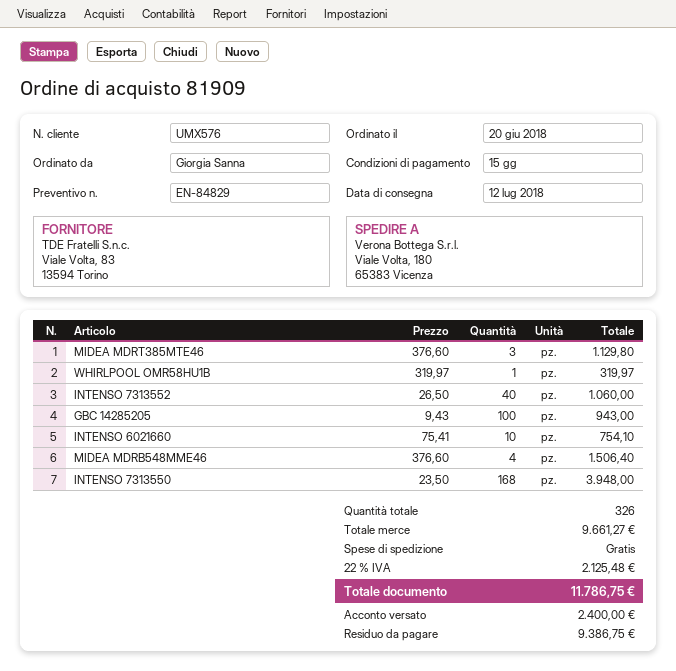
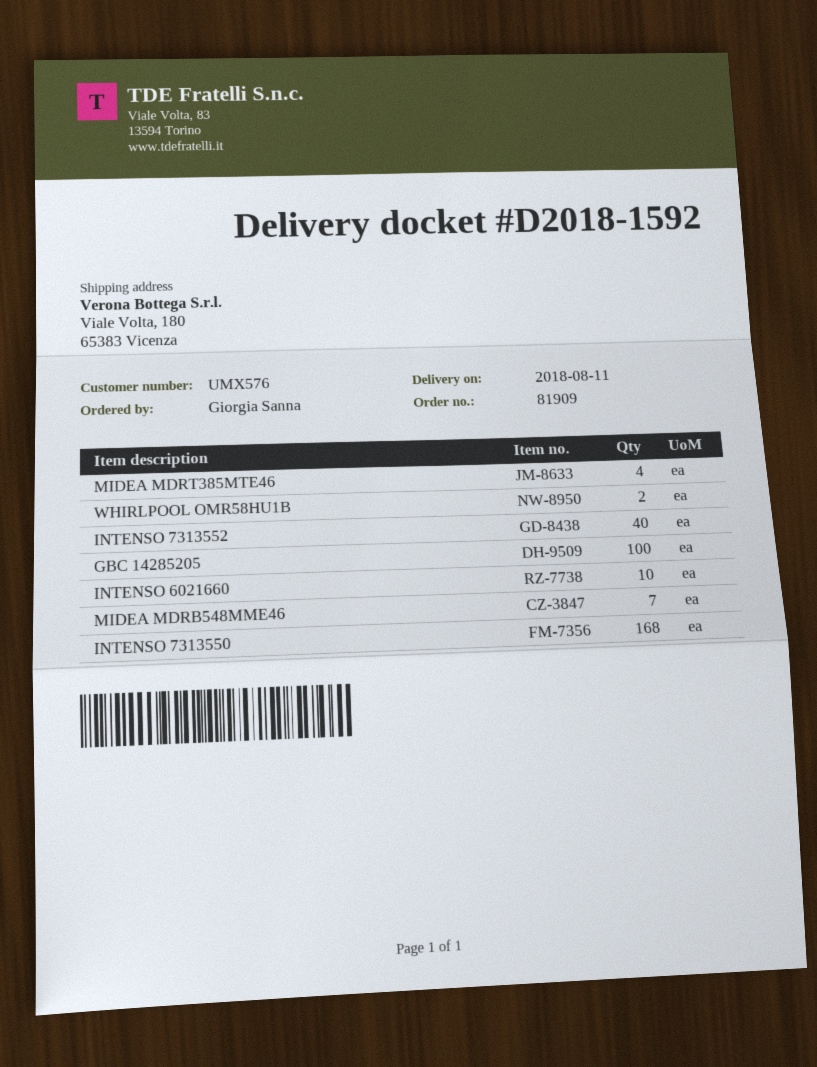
delivery date: 2018-07-12 -> 2018-08-11
MIDEA MDRT385MTE46: 3 -> 4
WHIRLPOOL OMR58HU1B: 1 -> 2
MIDEA MDRB548MME46: 4 -> 7

